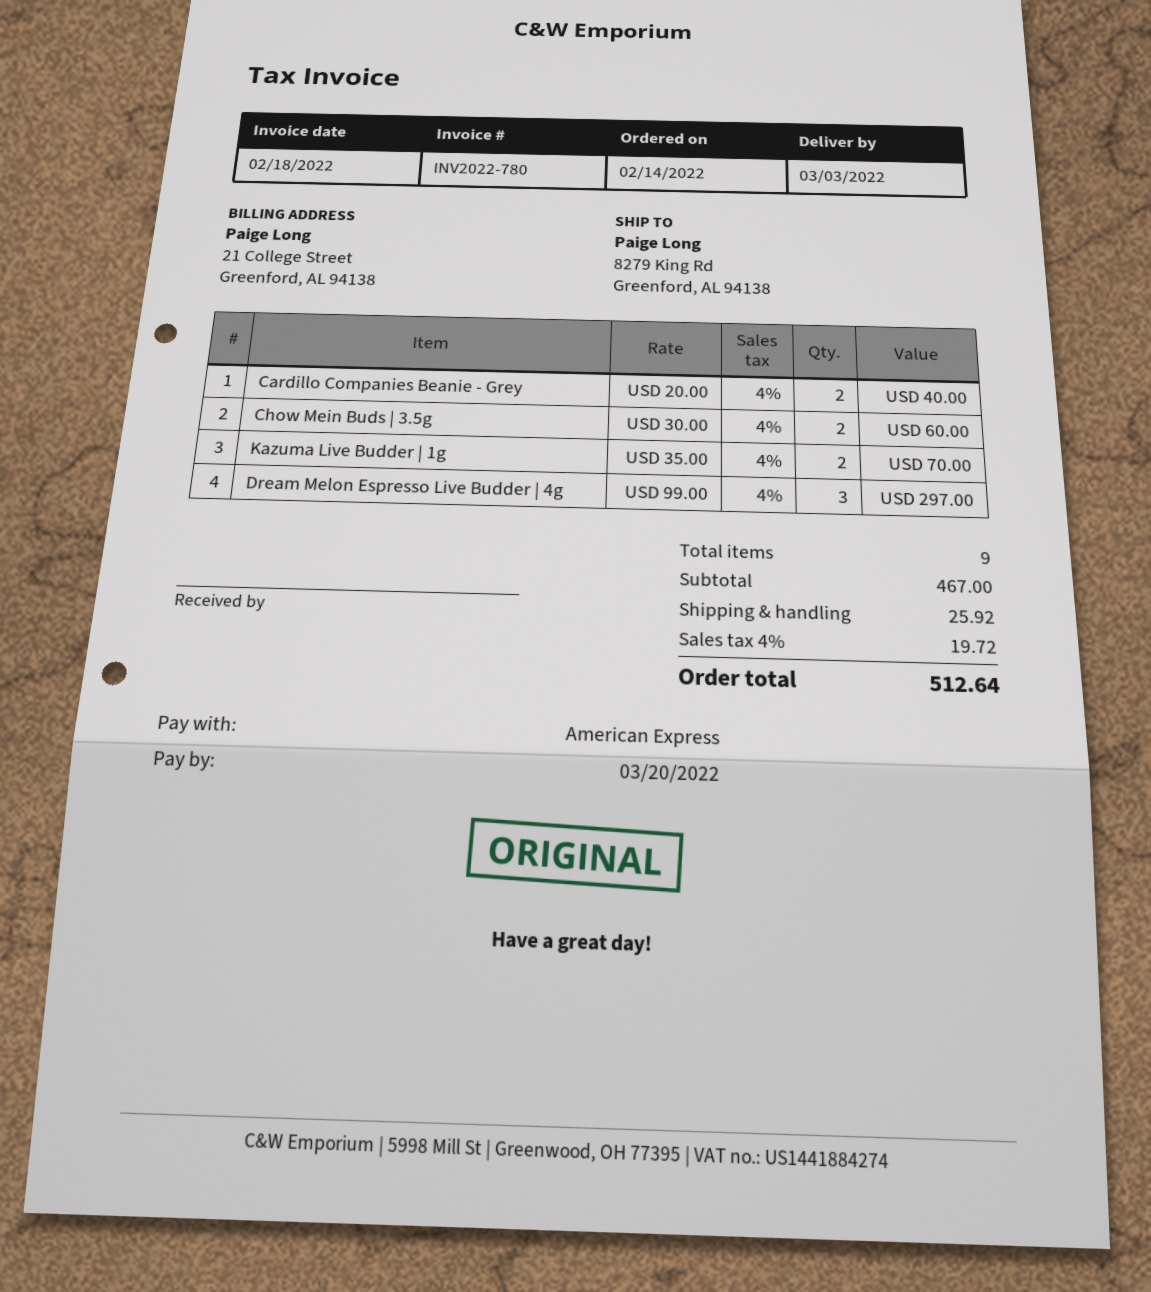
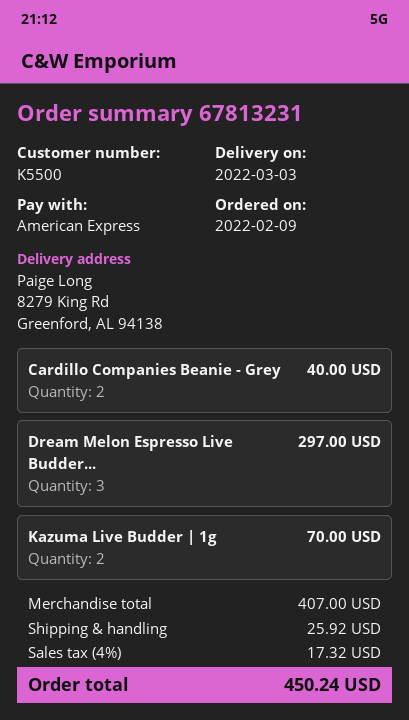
order date: 2022-02-14 -> 2022-02-09
Chow Mein Buds | 3.5g: 2 for 60.00 -> none
subtotal: 467.00 -> 407.00
tax: 4% = 19.72 -> 4% = 17.32
total: 512.64 -> 450.24

